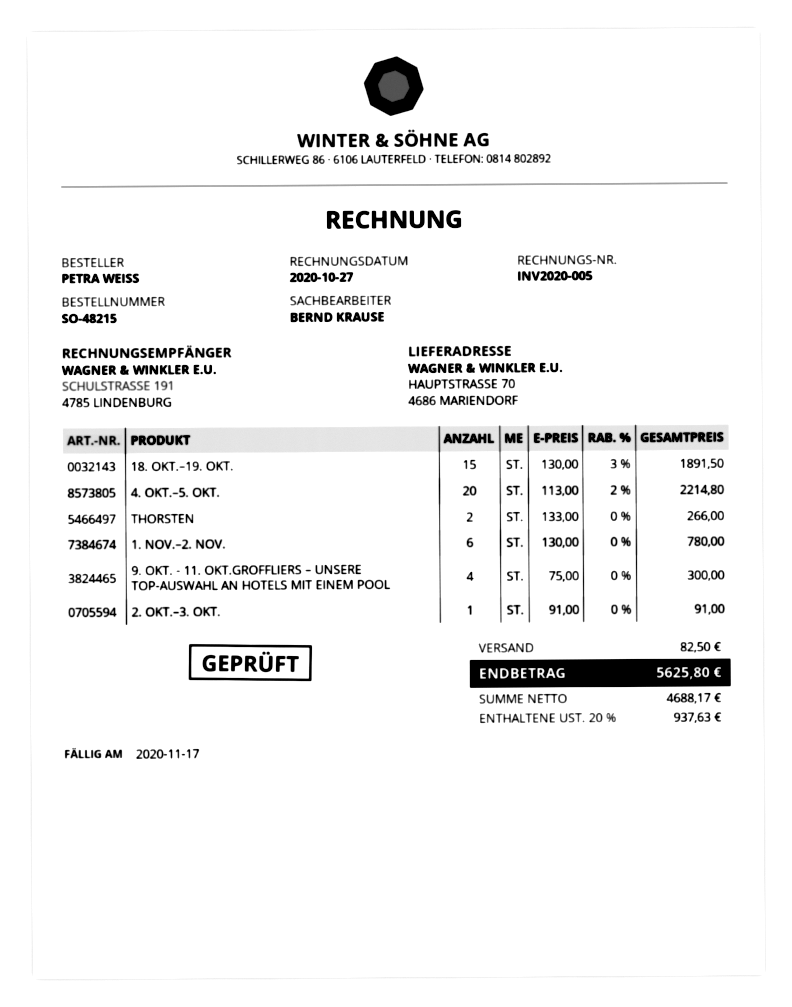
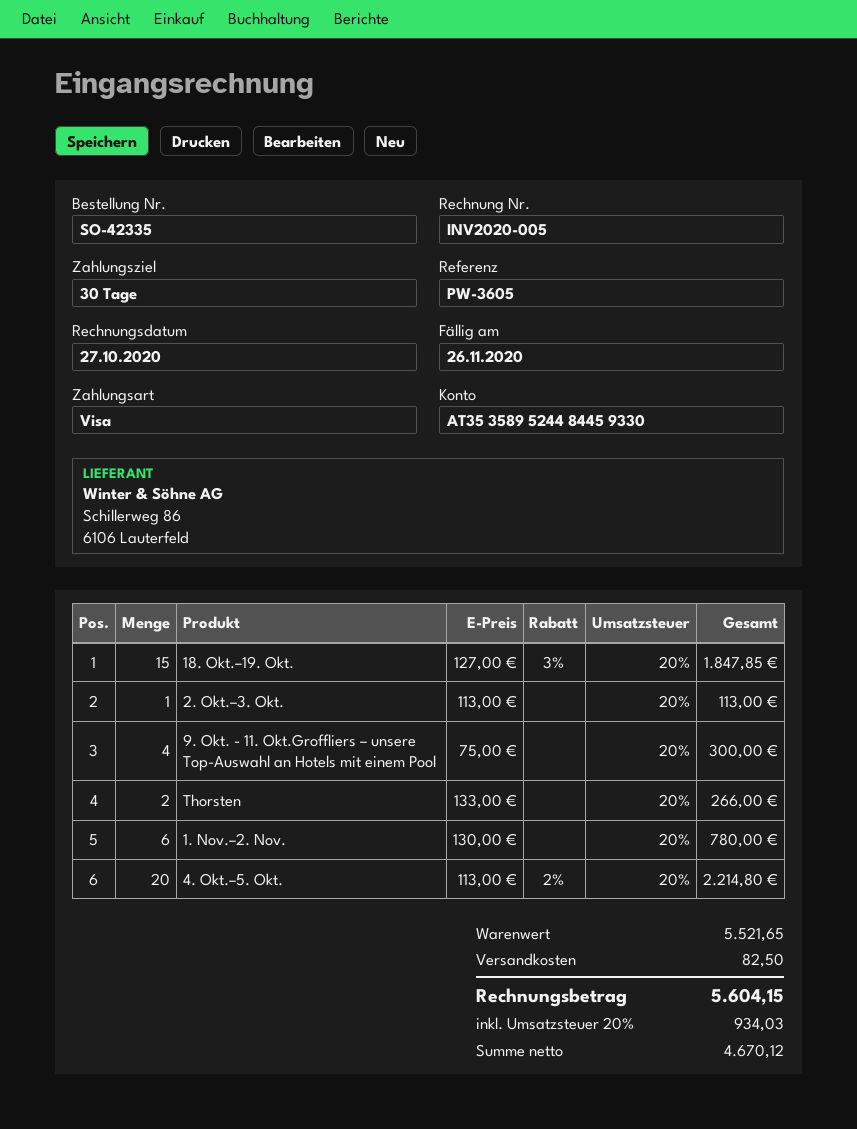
order number: SO-48215 -> SO-42335
due date: 2020-11-17 -> 2020-11-26
18. OKT.–19. OKT.: 15 x 130.00 - 3% = 1891.50 -> 15 x 127.00 - 3% = 1847.85
2. OKT.–3. OKT.: 1 x 91.00 = 91.00 -> 1 x 113.00 = 113.00
net: 4688.17 -> 4670.12
tax: 20% = 937.63 -> 20% = 934.03
total: 5625.80 -> 5604.15

